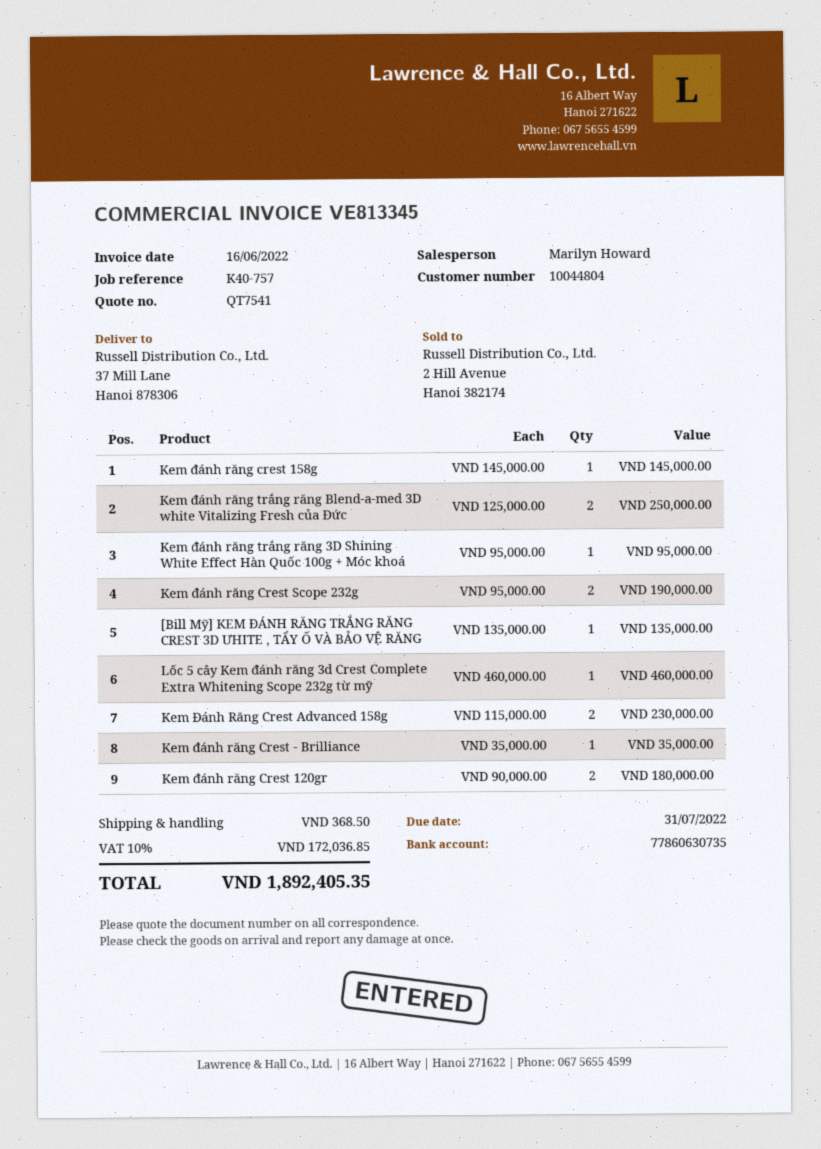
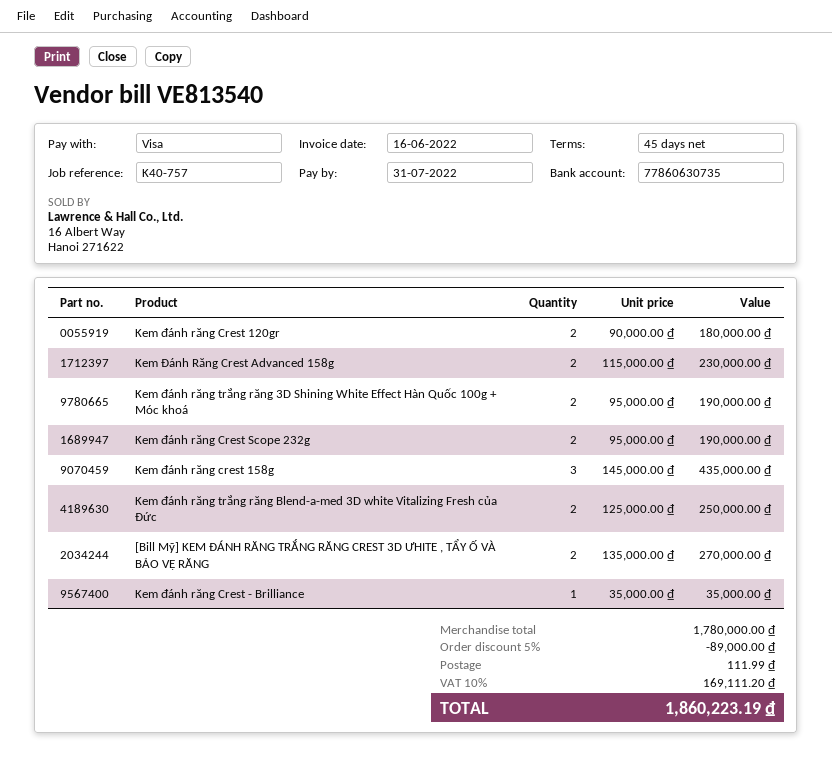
invoice number: VE813345 -> VE813540
Kem đánh răng crest 158g: 1 x 145000.00 = 145000.00 -> 3 x 145000.00 = 435000.00
Kem đánh răng trắng răng 3D Shining White Effect Hàn Quốc 100g + Móc khoá: 1 x 95000.00 = 95000.00 -> 2 x 95000.00 = 190000.00
[Bill Mỹ] KEM ĐÁNH RĂNG TRẮNG RĂNG CREST 3D ƯHITE , TẨY Ố VÀ BẢO VỆ RĂNG: 1 x 135000.00 = 135000.00 -> 2 x 135000.00 = 270000.00
Lốc 5 cây Kem đánh răng 3d Crest Complete Extra Whitening Scope 232g từ mỹ: 1 x 460000.00 = 460000.00 -> none
discount: none -> 5% = 89000.00
shipping: 368.50 -> 111.99
tax: 10% = 172036.85 -> 10% = 169111.20
total: 1892405.35 -> 1860223.19

